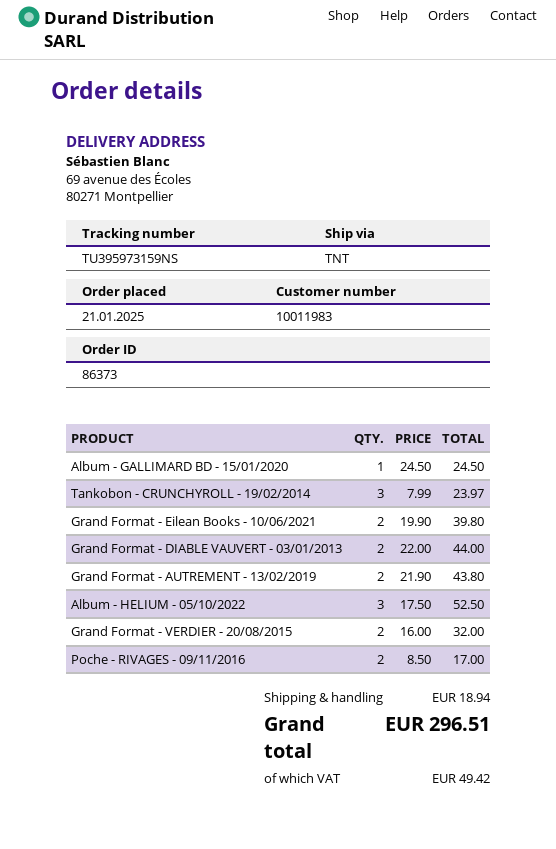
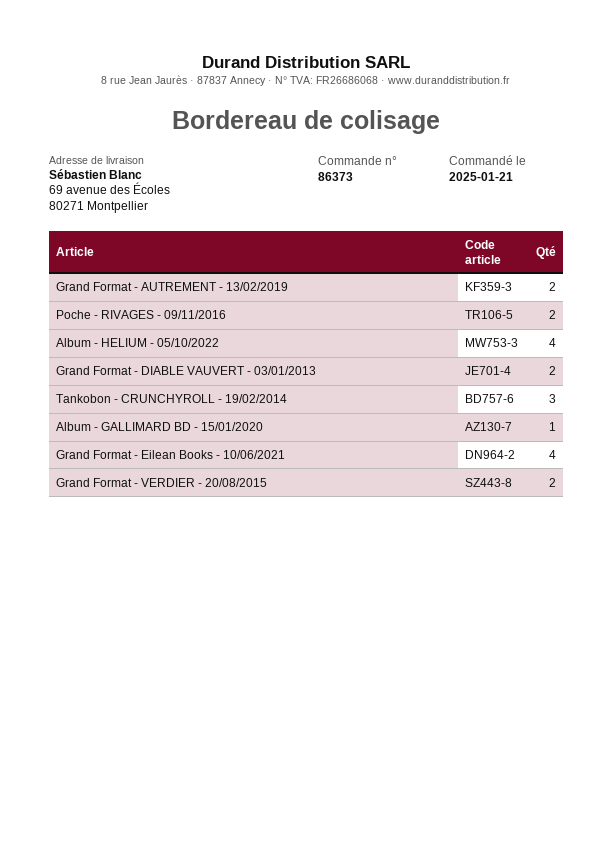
Grand Format - Eilean Books - 10/06/2021: 2 -> 4
Album - HELIUM - 05/10/2022: 3 -> 4

